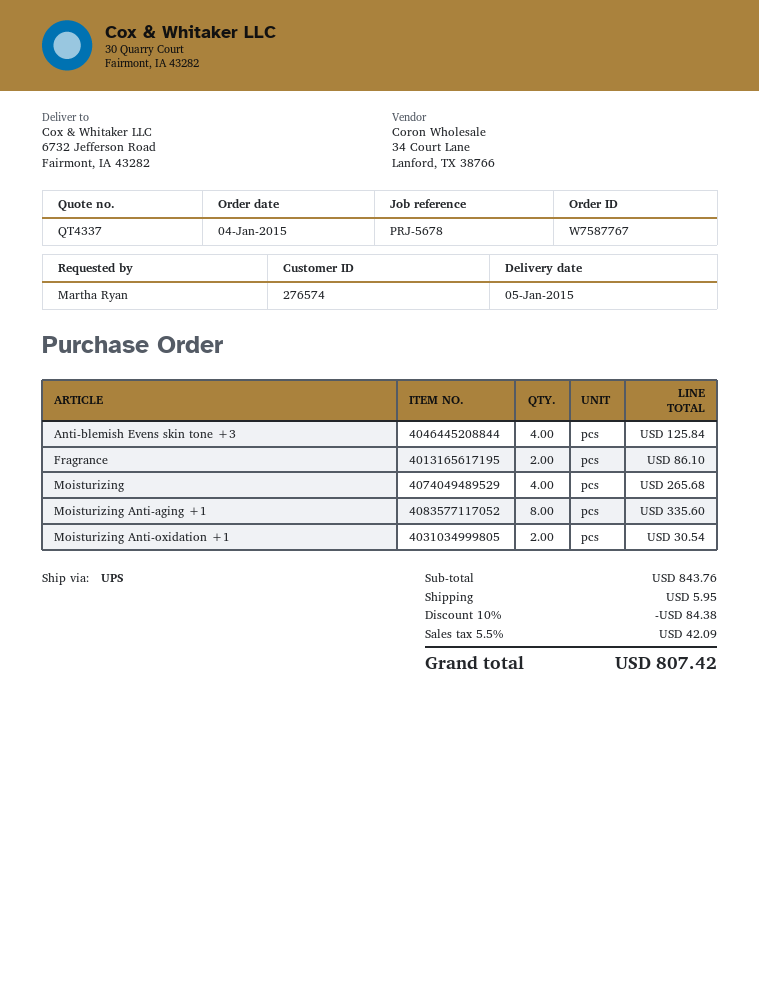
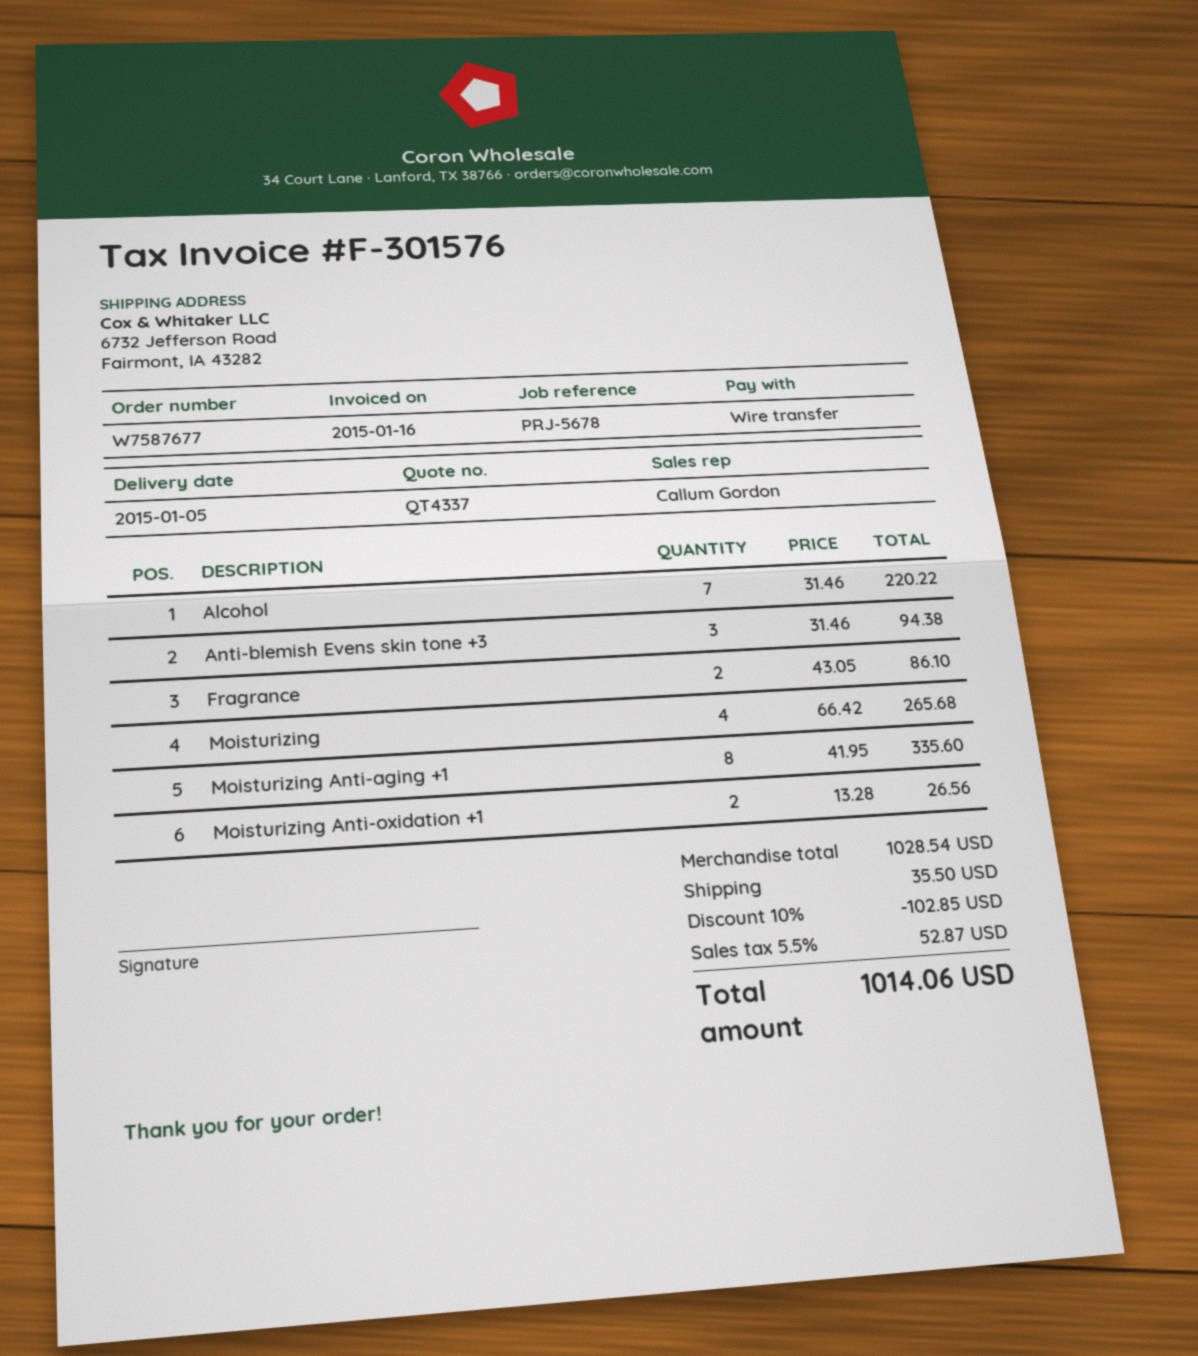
order number: W7587767 -> W7587677
Anti-blemish Evens skin tone +3: 4 for 125.84 -> 3 for 94.38
Moisturizing Anti-oxidation +1: 2 for 30.54 -> 2 for 26.56
Alcohol: none -> 7 for 220.22
subtotal: 843.76 -> 1028.54
discount: 10% = 84.38 -> 10% = 102.85
shipping: 5.95 -> 35.50
tax: 5.5% = 42.09 -> 5.5% = 52.87
total: 807.42 -> 1014.06

